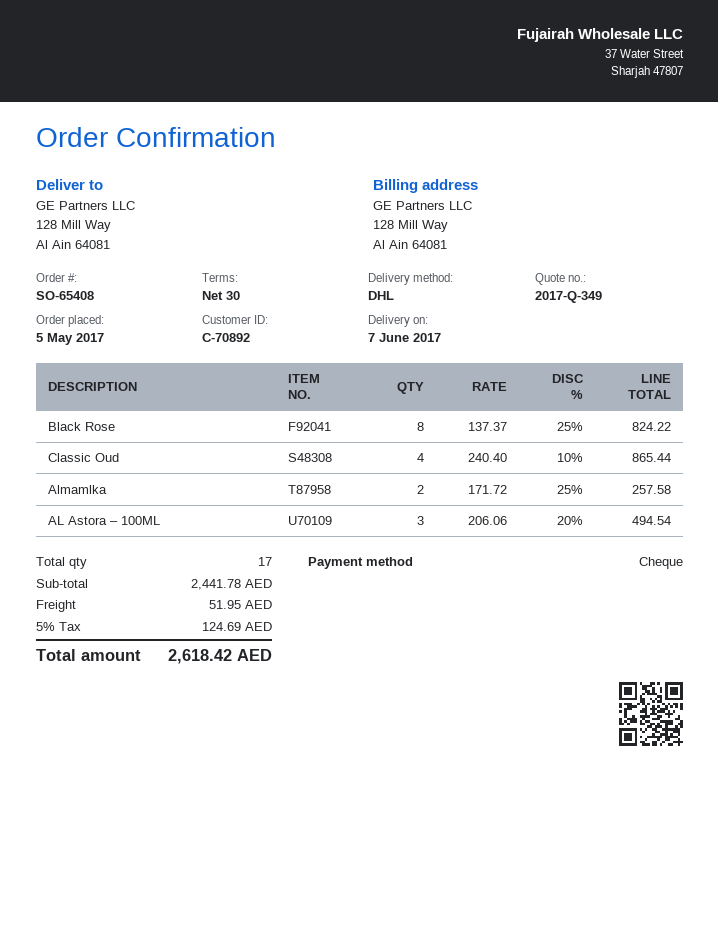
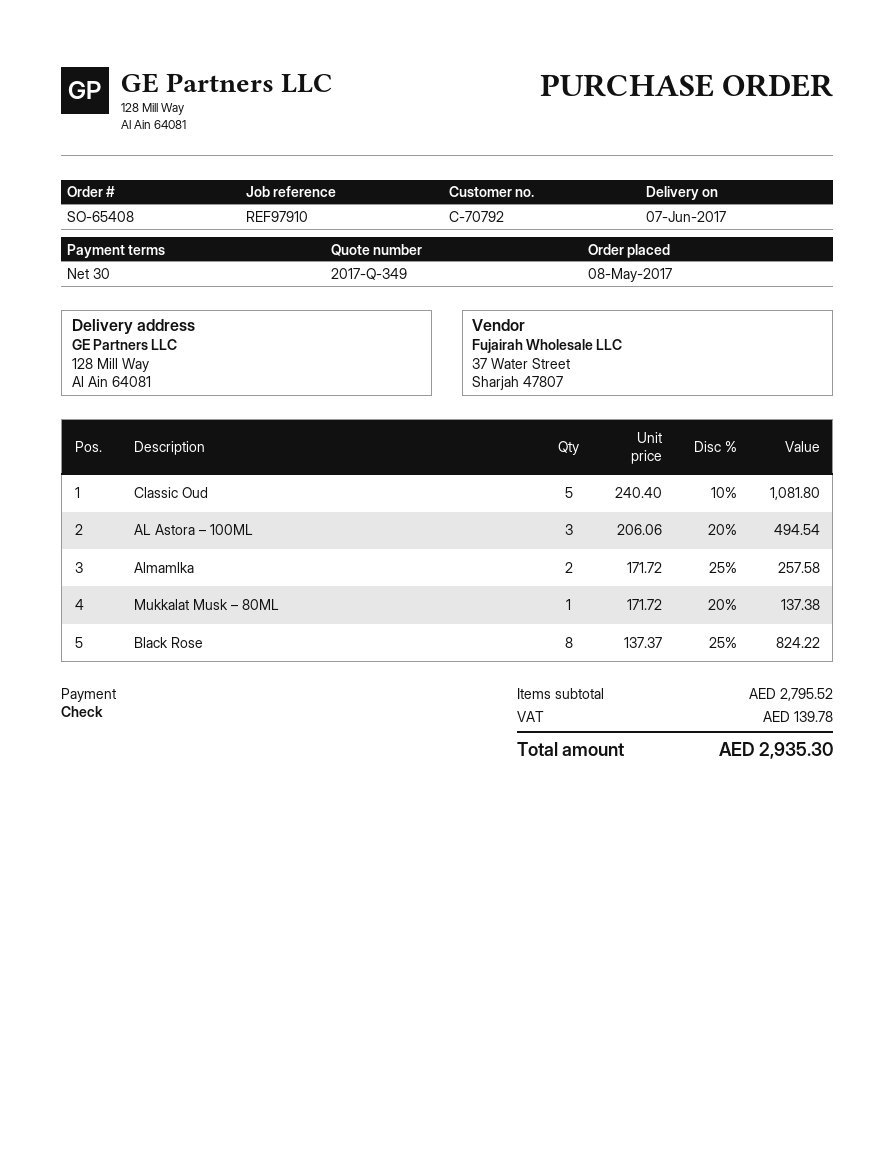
order date: 2017-05-05 -> 2017-05-08
customer number: C-70892 -> C-70792
Classic Oud: 4 x 240.40 - 10% = 865.44 -> 5 x 240.40 - 10% = 1081.80
Mukkalat Musk – 80ML: none -> 1 x 171.72 - 20% = 137.38
subtotal: 2441.78 -> 2795.52
shipping: 51.95 -> none
tax: 124.69 -> 139.78
total: 2618.42 -> 2935.30

